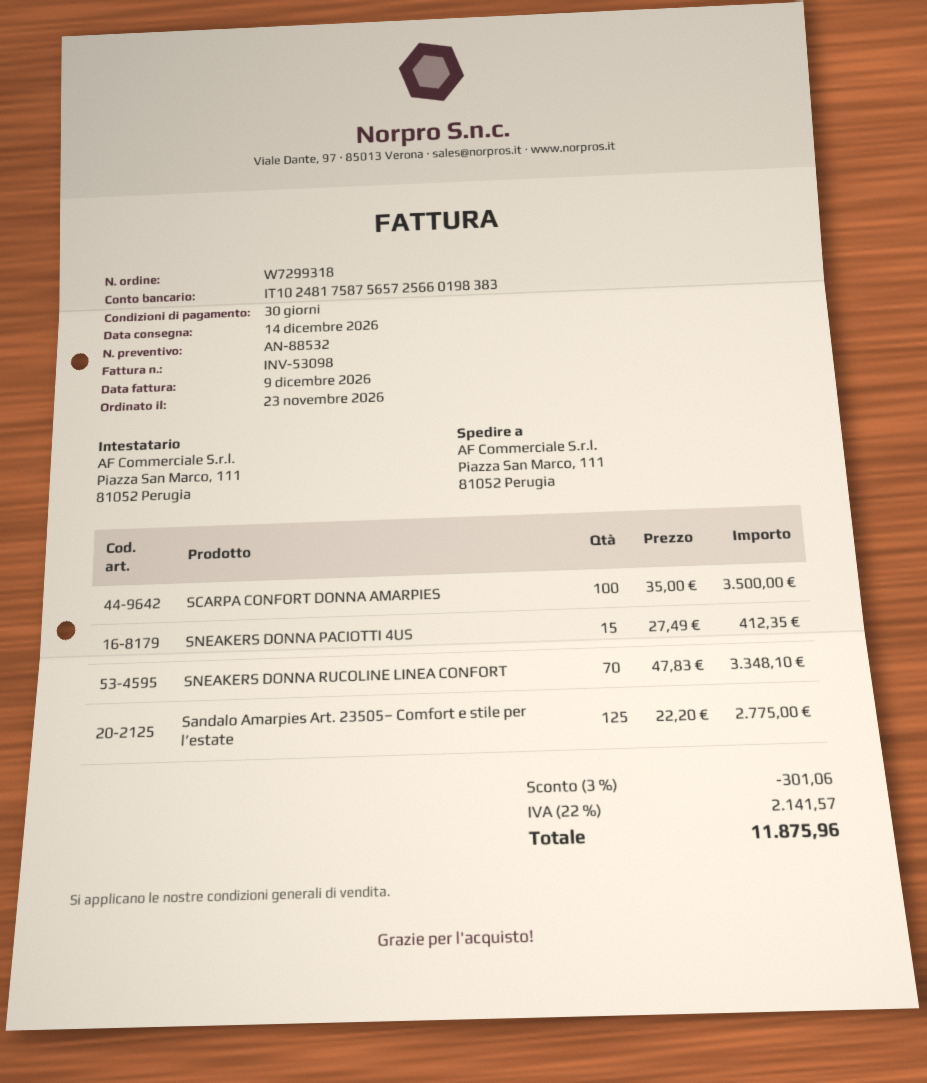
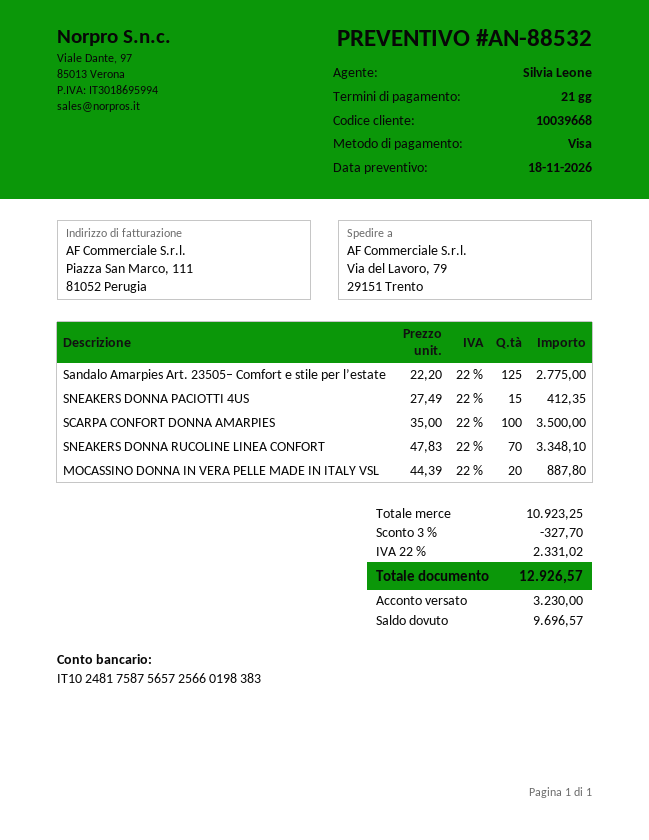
payment terms: 30 days -> 21 days
ship to: Piazza San Marco, 111, 81052 Perugia -> Via del Lavoro, 79, 29151 Trento
MOCASSINO DONNA IN VERA PELLE MADE IN ITALY VSL: none -> 20 x 44.39 = 887.80
discount: 3% = 301.06 -> 3% = 327.70
tax: 22% = 2141.57 -> 22% = 2331.02
total: 11875.96 -> 12926.57

